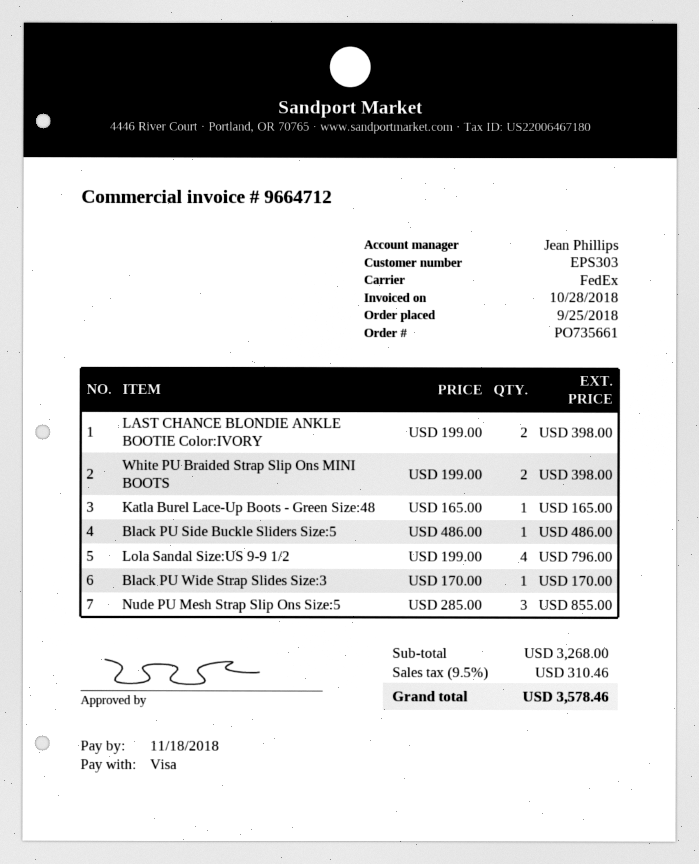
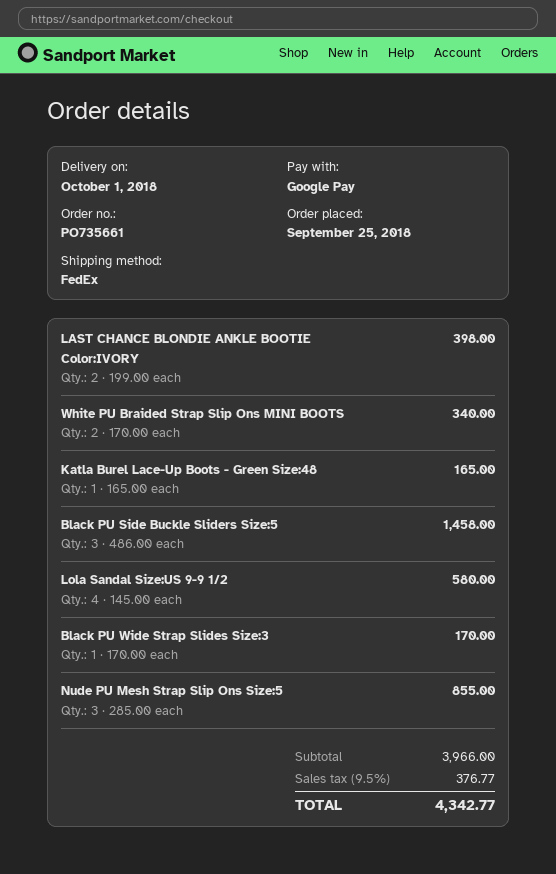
payment method: Visa -> Google Pay
White PU Braided Strap Slip Ons MINI BOOTS: 2 x 199.00 = 398.00 -> 2 x 170.00 = 340.00
Black PU Side Buckle Sliders Size:5: 1 x 486.00 = 486.00 -> 3 x 486.00 = 1458.00
Lola Sandal Size:US 9-9 1/2: 4 x 199.00 = 796.00 -> 4 x 145.00 = 580.00
subtotal: 3268.00 -> 3966.00
tax: 9.5% = 310.46 -> 9.5% = 376.77
total: 3578.46 -> 4342.77

